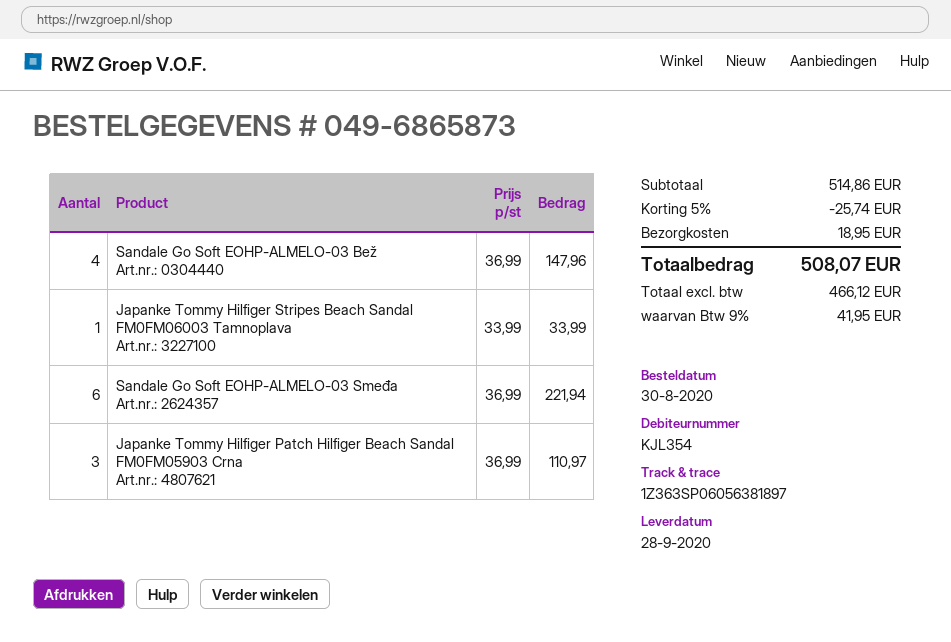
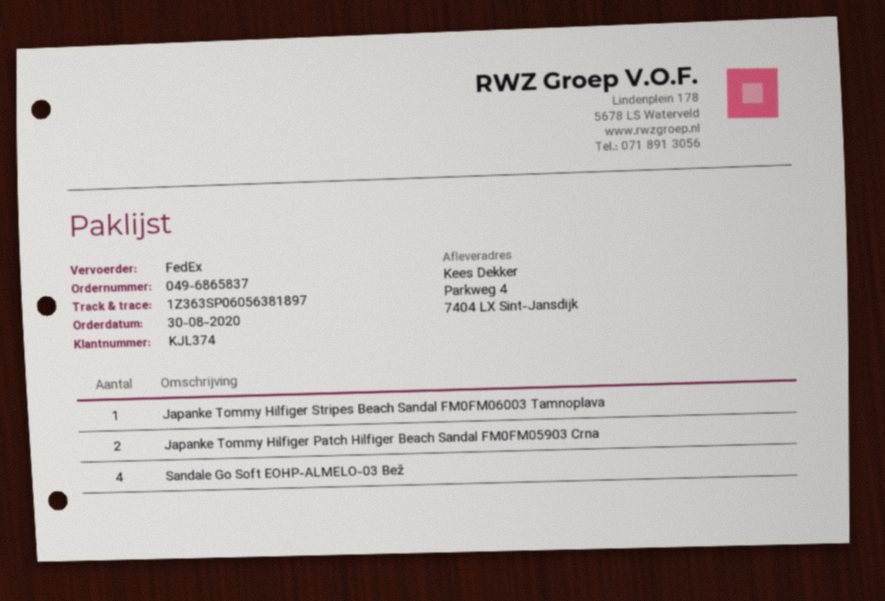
order number: 049-6865873 -> 049-6865837
customer number: KJL354 -> KJL374
Sandale Go Soft EOHP-ALMELO-03 Smeđa: 6 -> none
Japanke Tommy Hilfiger Patch Hilfiger Beach Sandal FM0FM05903 Crna: 3 -> 2

